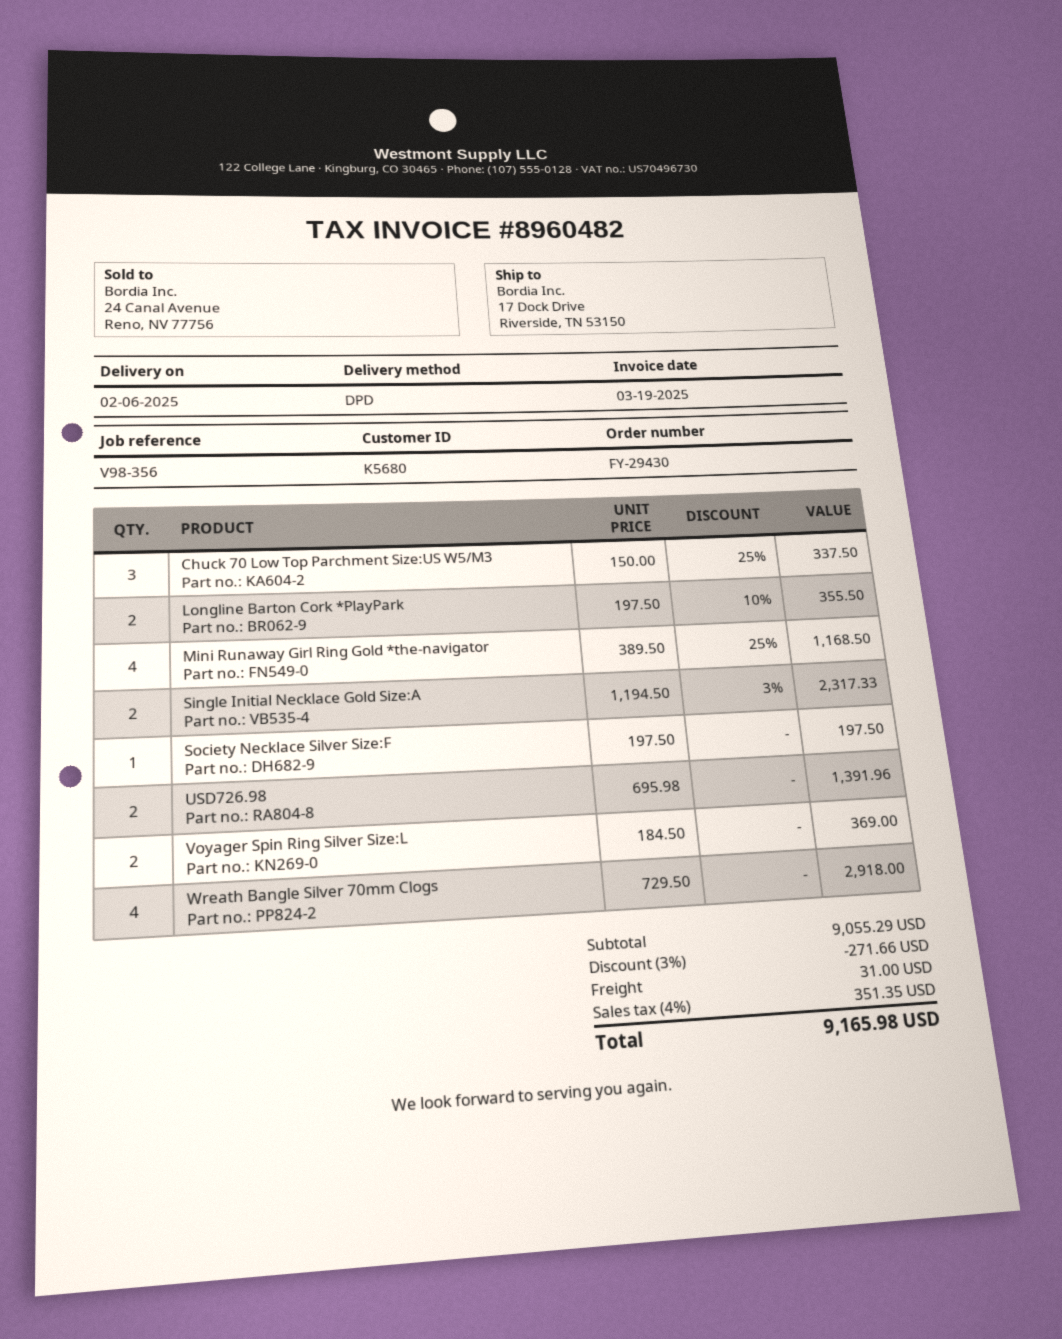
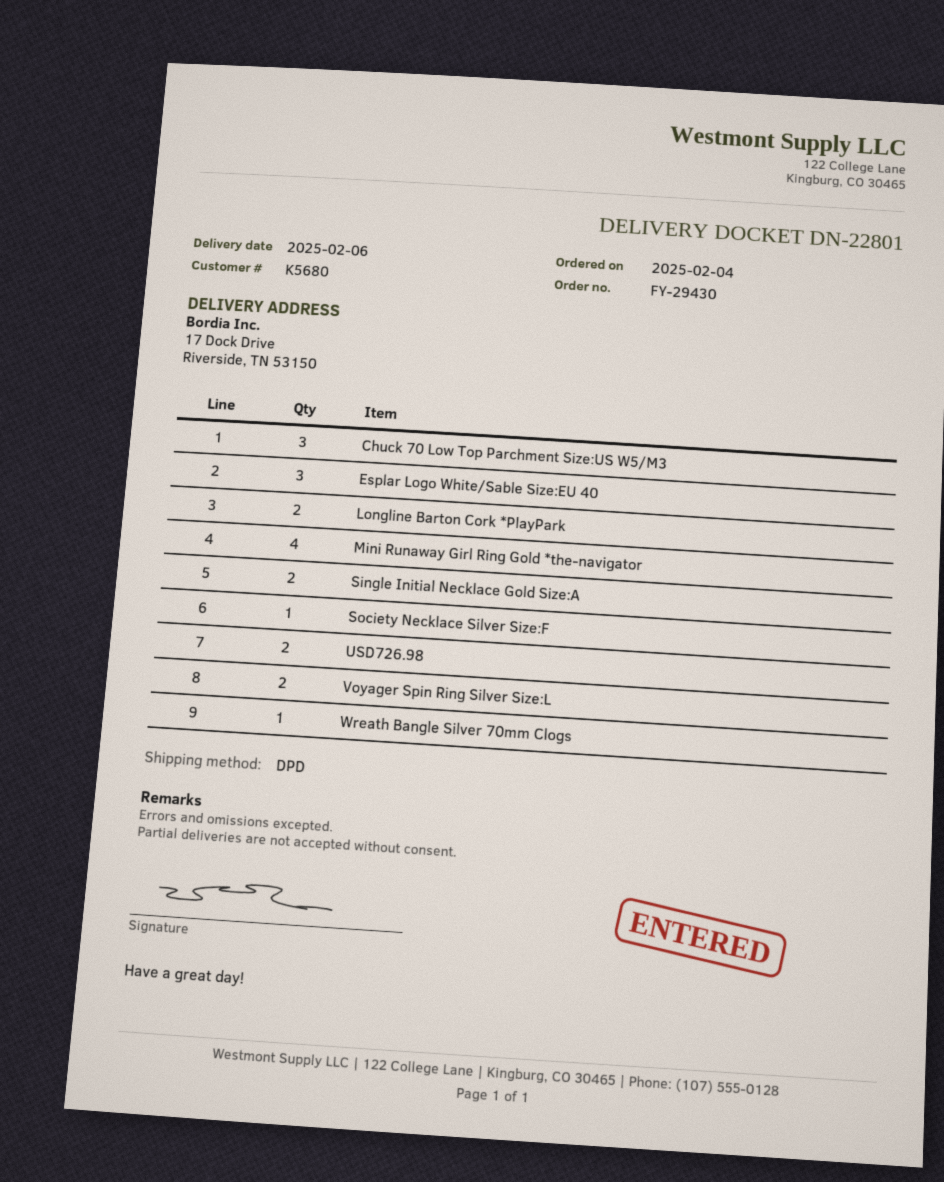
Wreath Bangle Silver 70mm Clogs: 4 -> 1
Esplar Logo White/Sable Size:EU 40: none -> 3

